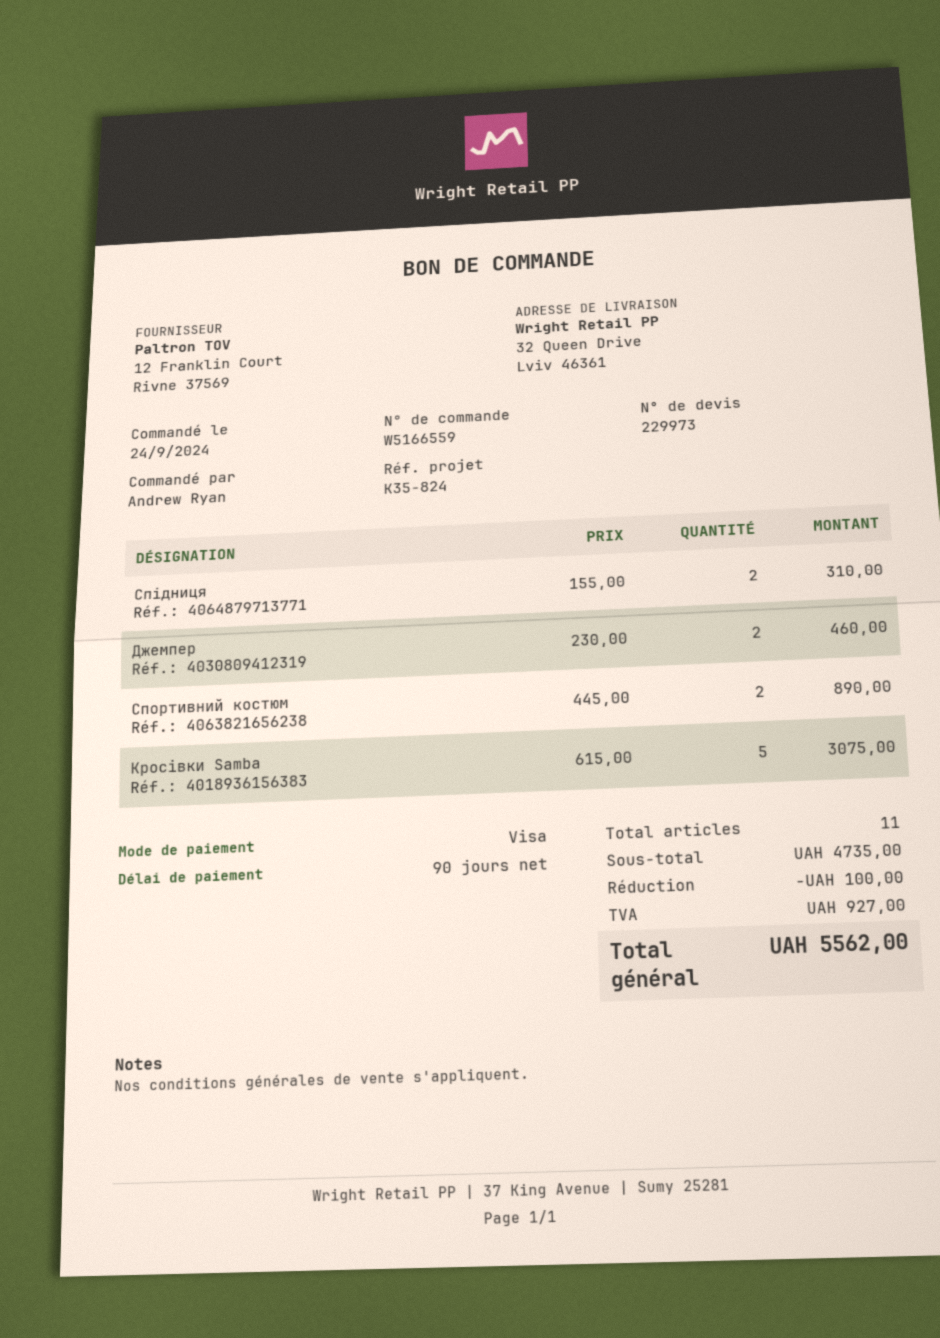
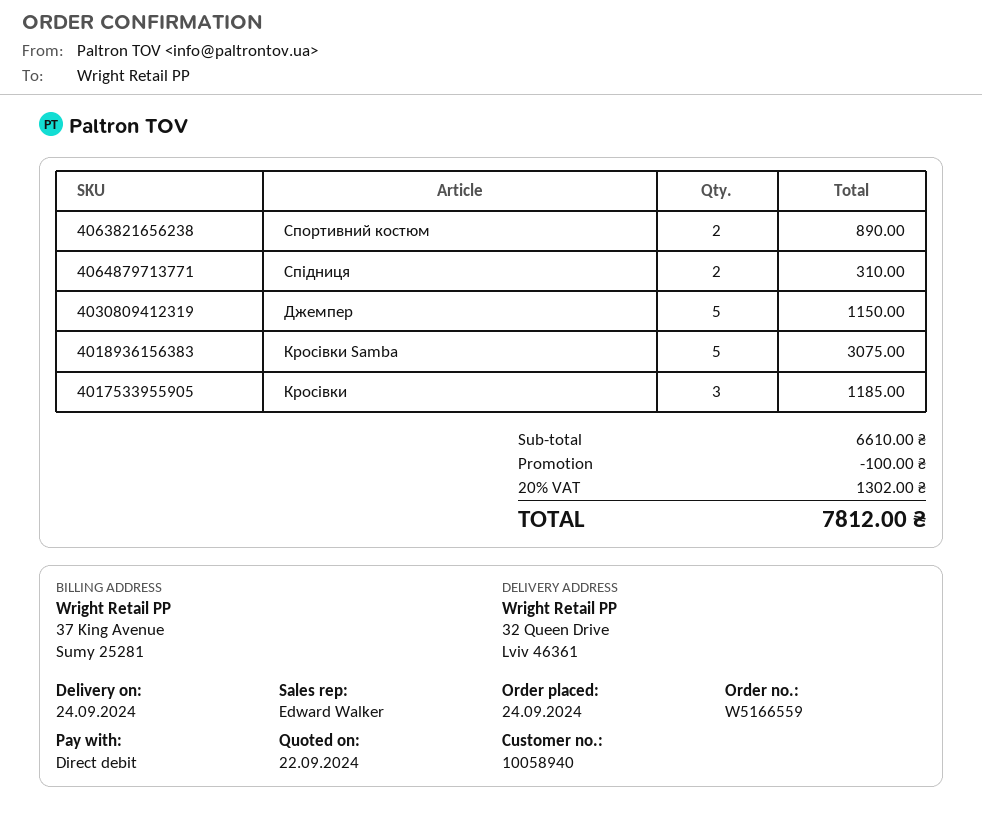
payment method: Visa -> direct debit
Джемпер: 2 for 460.00 -> 5 for 1150.00
Кросівки: none -> 3 for 1185.00
subtotal: 4735.00 -> 6610.00
tax: 927.00 -> 1302.00
total: 5562.00 -> 7812.00

